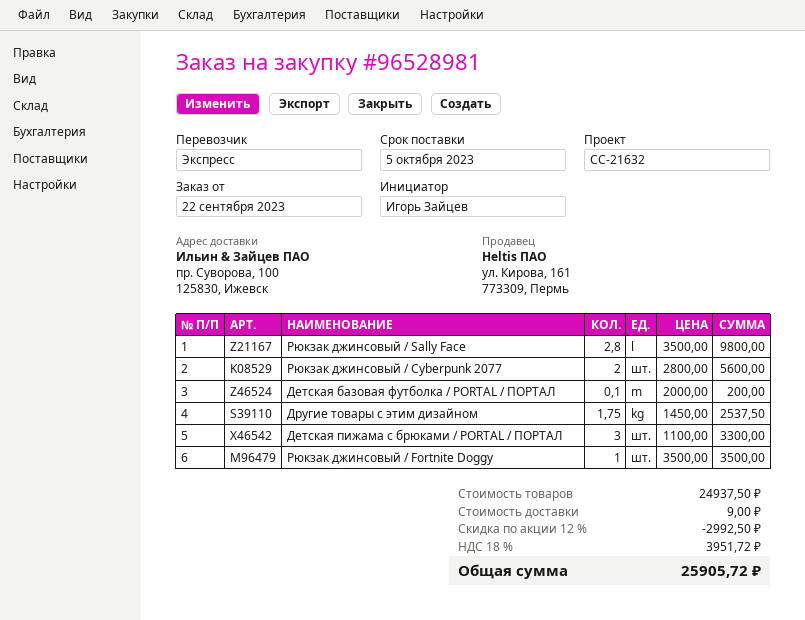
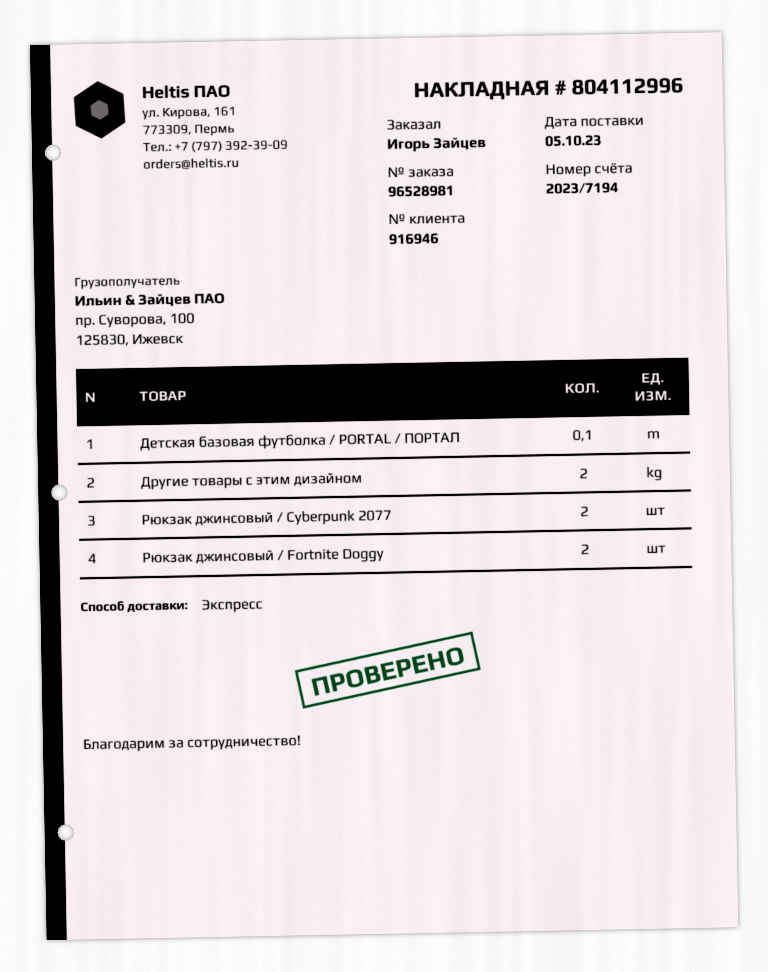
Рюкзак джинсовый / Sally Face: 2.8 -> none
Другие товары с этим дизайном: 1.75 -> 2
Детская пижама с брюками / PORTAL / ПОРТАЛ: 3 -> none
Рюкзак джинсовый / Fortnite Doggy: 1 -> 2

